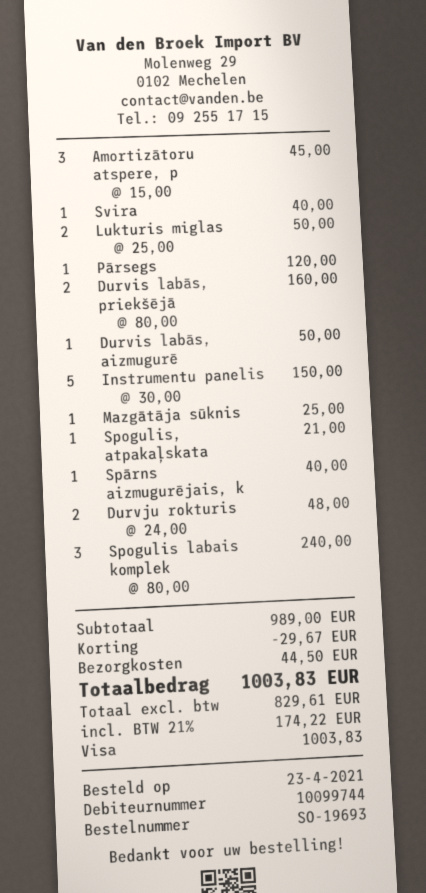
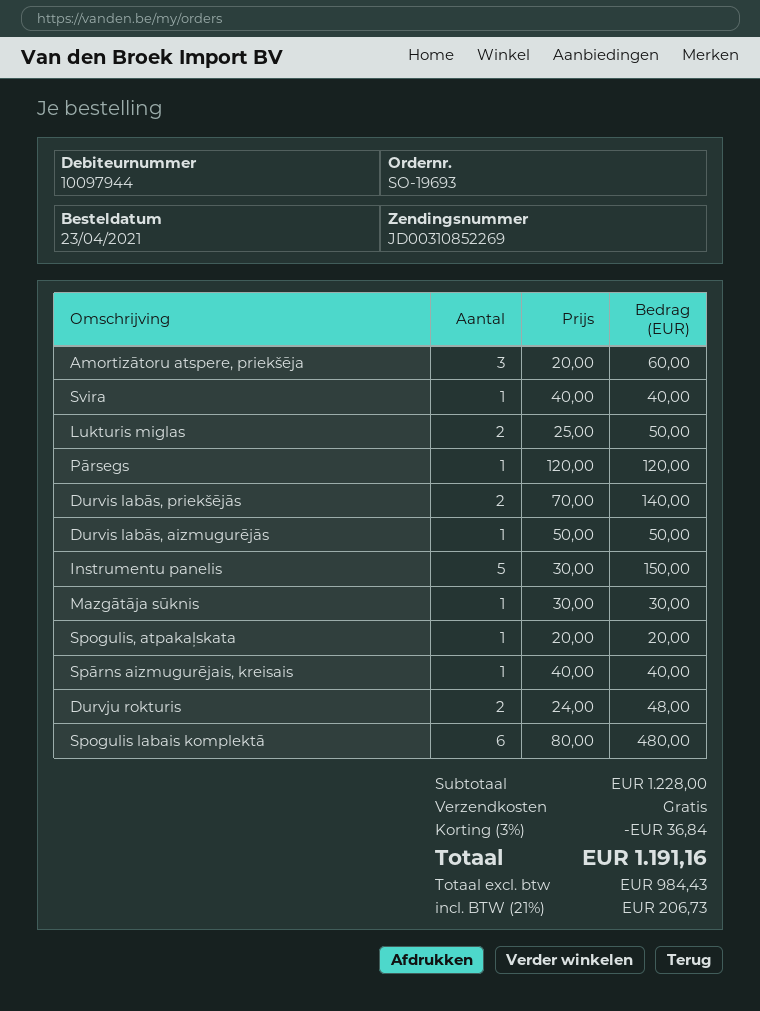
customer number: 10099744 -> 10097944
Amortizātoru atspere, p: 3 x 15.00 = 45.00 -> 3 x 20.00 = 60.00
Durvis labās, priekšējā: 2 x 80.00 = 160.00 -> 2 x 70.00 = 140.00
Mazgātāja sūknis: 1 x 25.00 = 25.00 -> 1 x 30.00 = 30.00
Spogulis, atpakaļskata: 1 x 21.00 = 21.00 -> 1 x 20.00 = 20.00
Spogulis labais komplek: 3 x 80.00 = 240.00 -> 6 x 80.00 = 480.00
subtotal: 989.00 -> 1228.00
discount: 29.67 -> 36.84
shipping: 44.50 -> 0.00
net: 829.61 -> 984.43
tax: 21% = 174.22 -> 21% = 206.73
total: 1003.83 -> 1191.16

